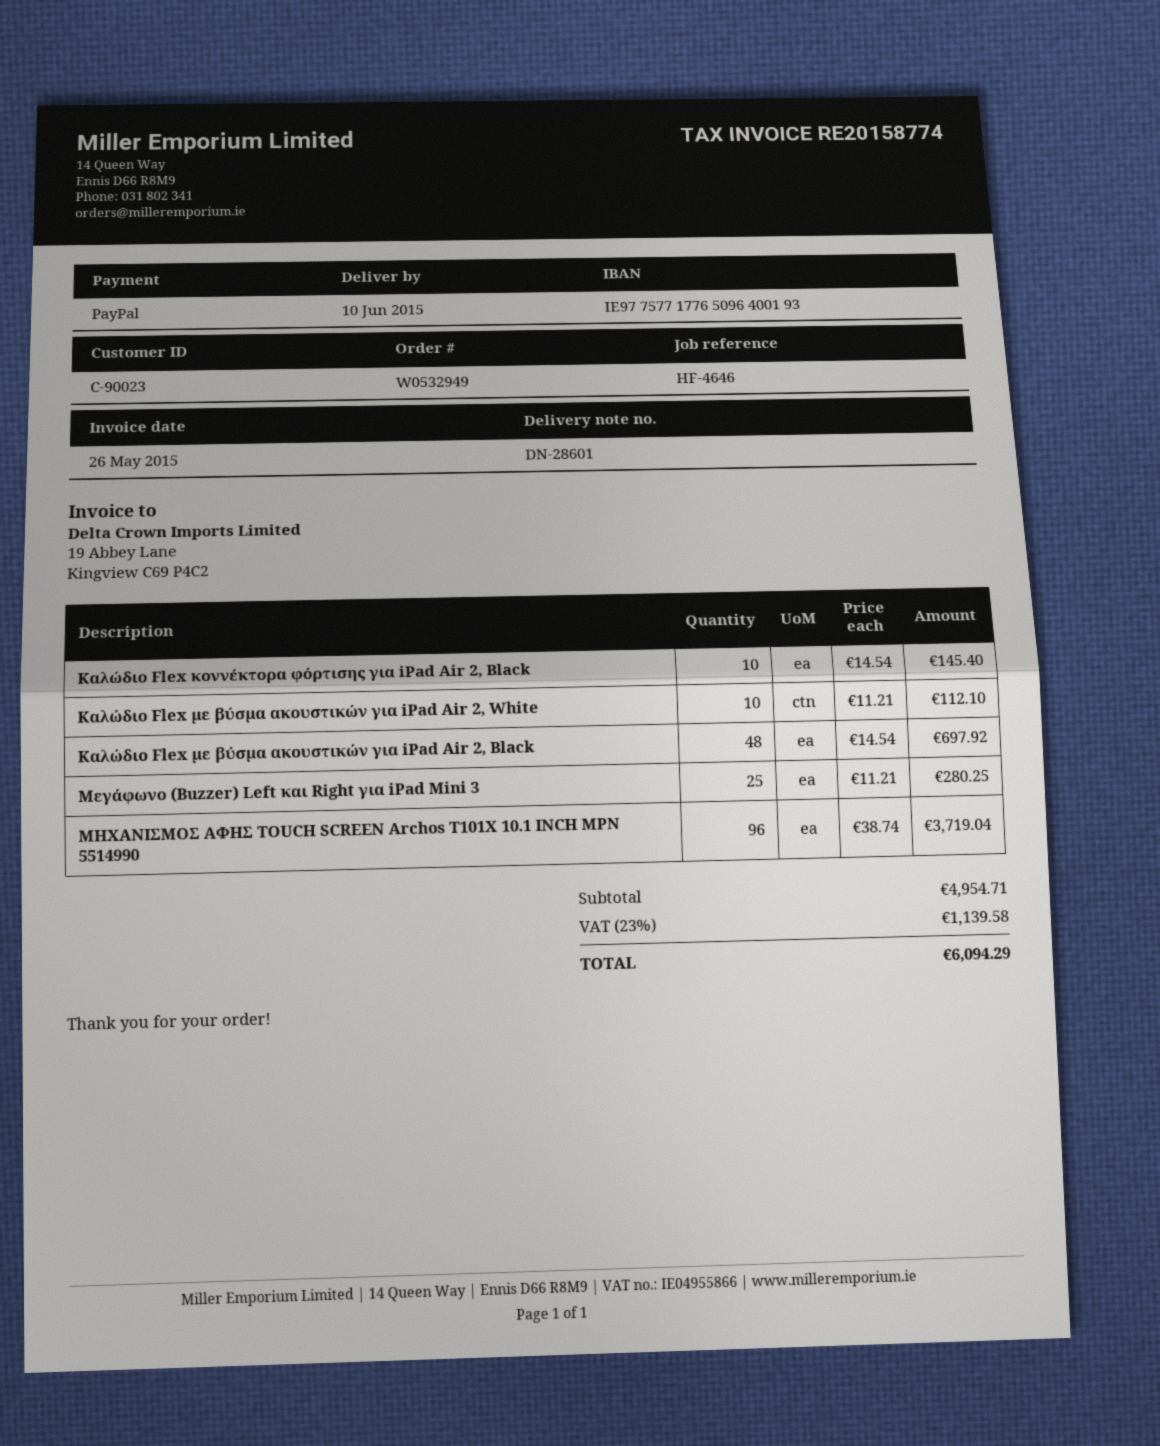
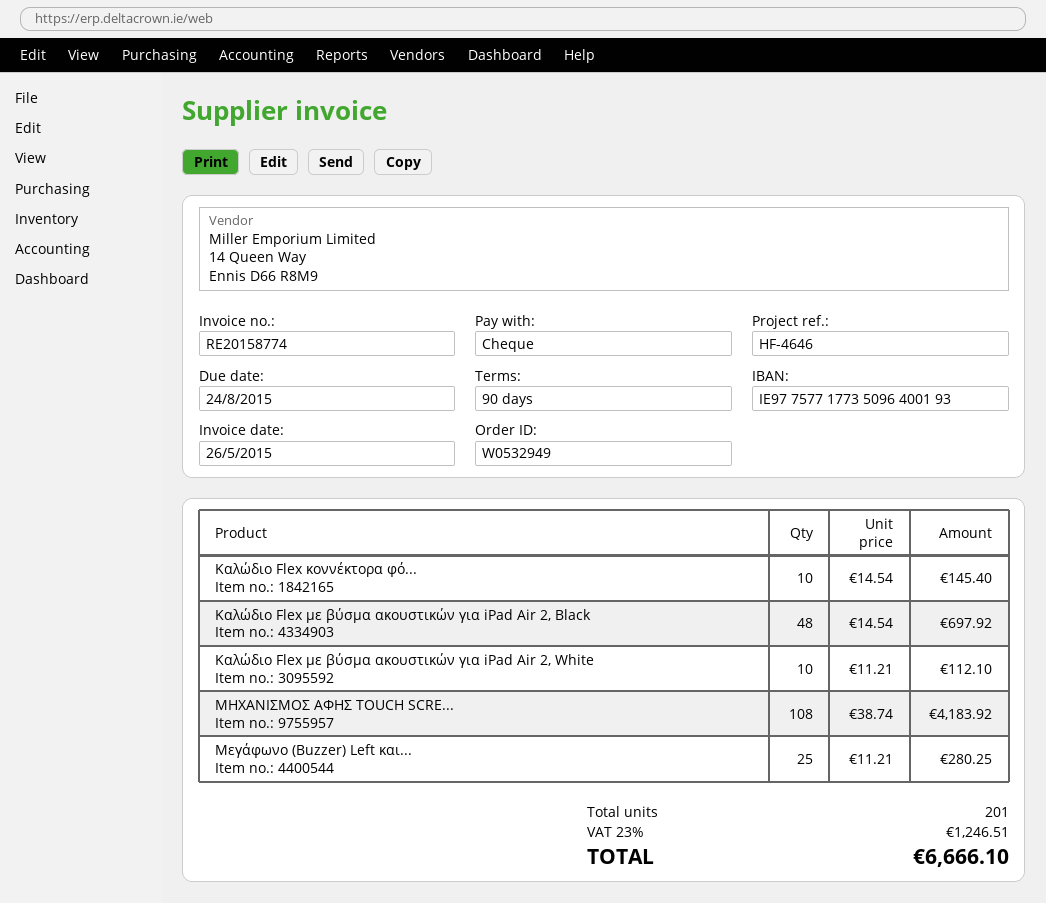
payment method: PayPal -> cheque
bank account: IE97757717765096400193 -> IE97757717735096400193
ΜΗΧΑΝΙΣΜΟΣ ΑΦΗΣ TOUCH SCREEN Archos T101X 10.1 INCH MPN 5514990: 96 x 38.74 = 3719.04 -> 108 x 38.74 = 4183.92
tax: 23% = 1139.58 -> 23% = 1246.51
total: 6094.29 -> 6666.10

